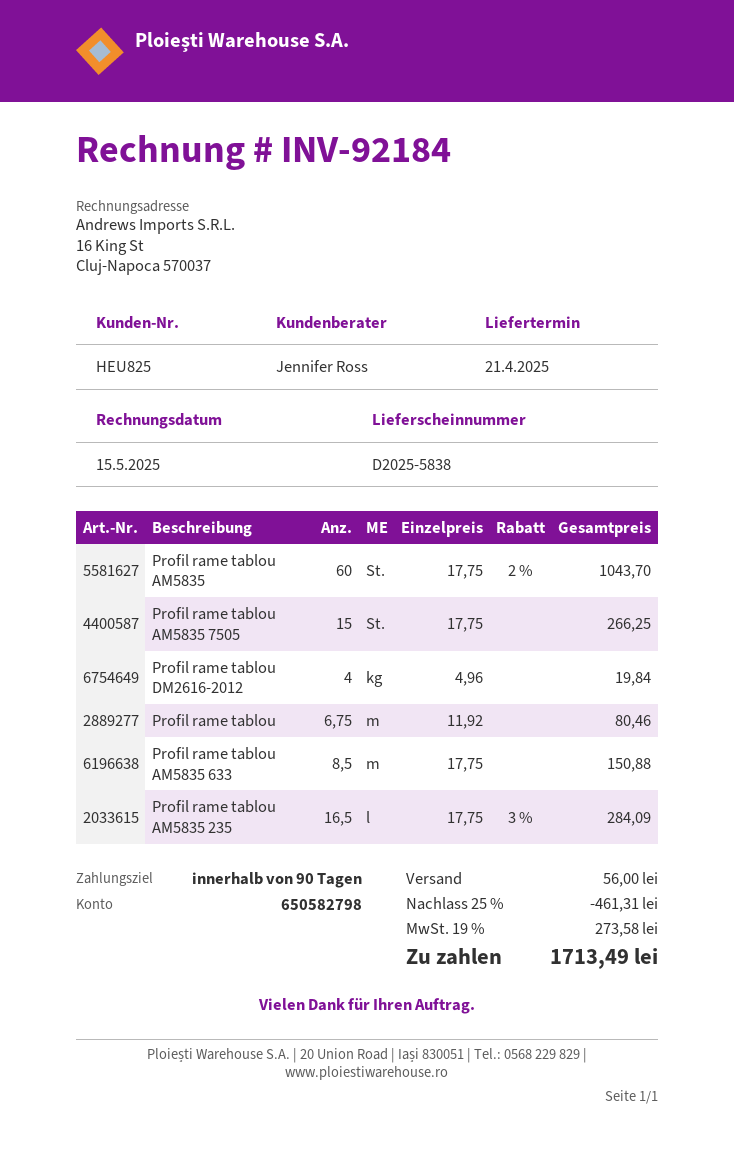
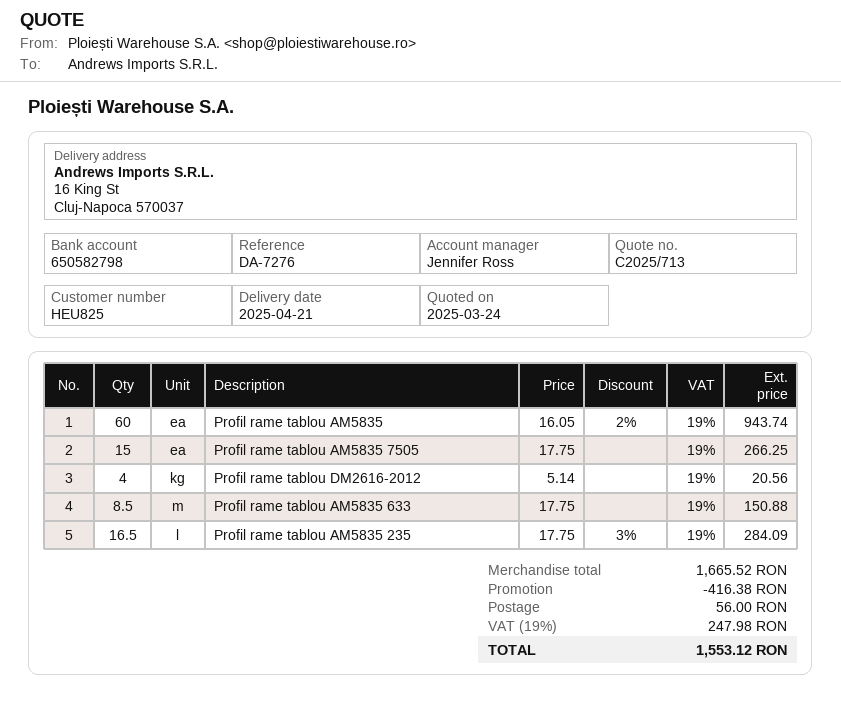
Profil rame tablou AM5835: 60 x 17.75 - 2% = 1043.70 -> 60 x 16.05 - 2% = 943.74
Profil rame tablou DM2616-2012: 4 x 4.96 = 19.84 -> 4 x 5.14 = 20.56
Profil rame tablou: 6.75 x 11.92 = 80.46 -> none
discount: 461.31 -> 416.38
tax: 19% = 273.58 -> 19% = 247.98
total: 1713.49 -> 1553.12

